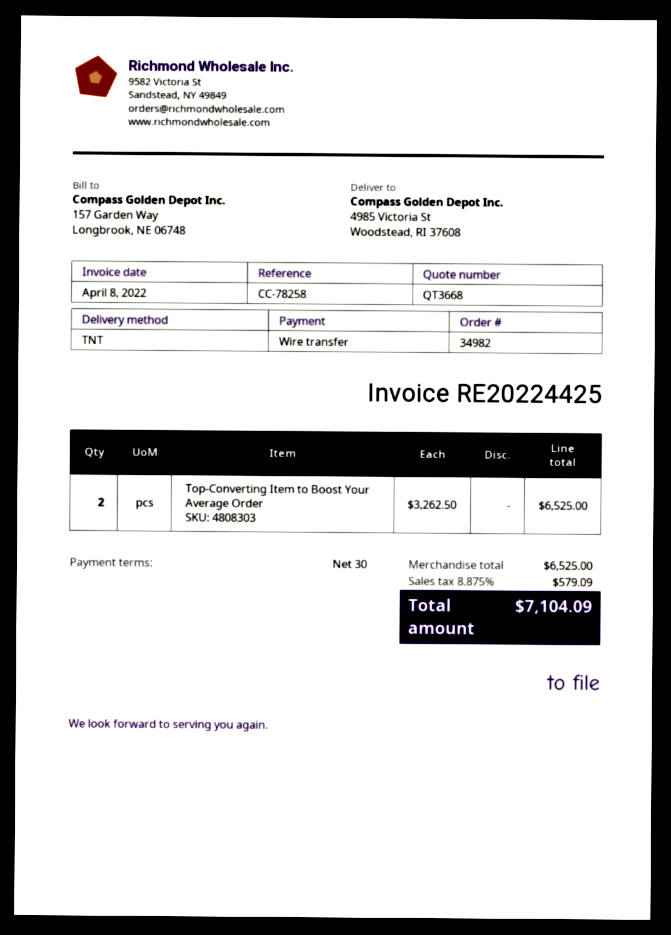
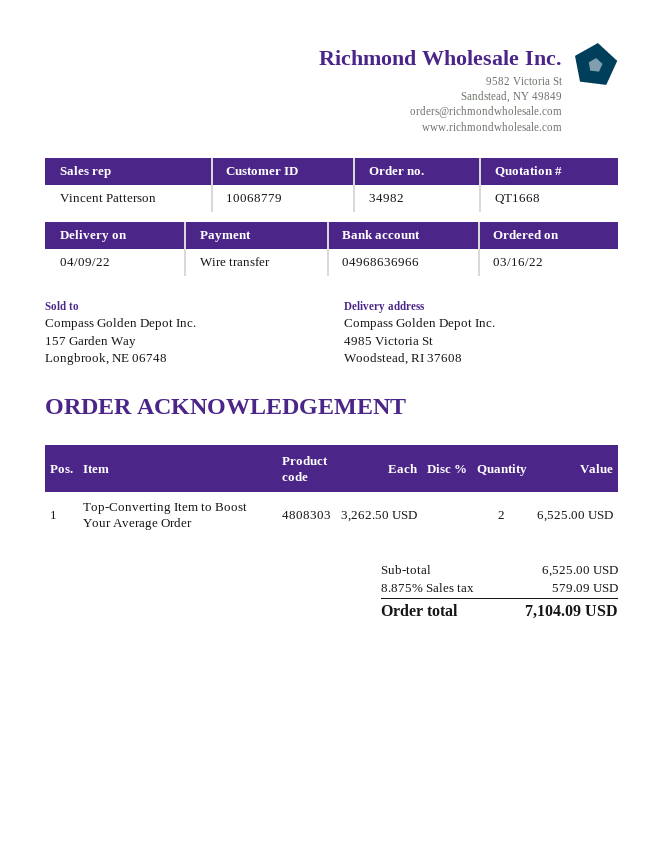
quote number: QT3668 -> QT1668

